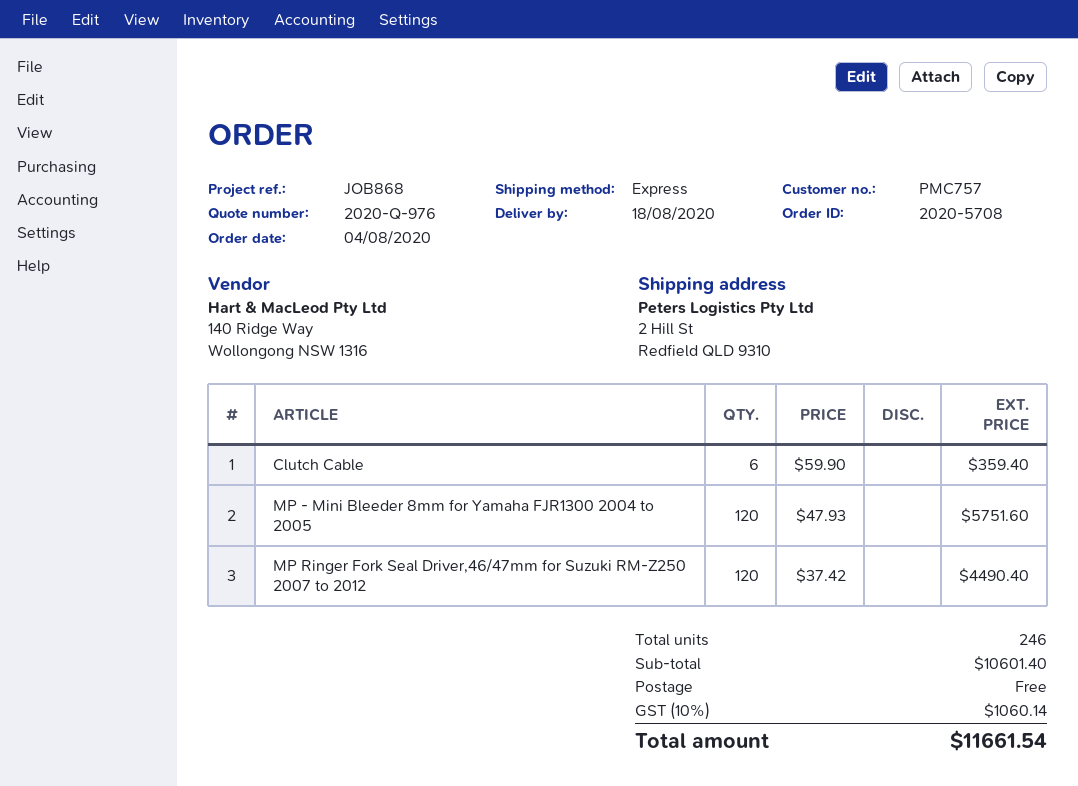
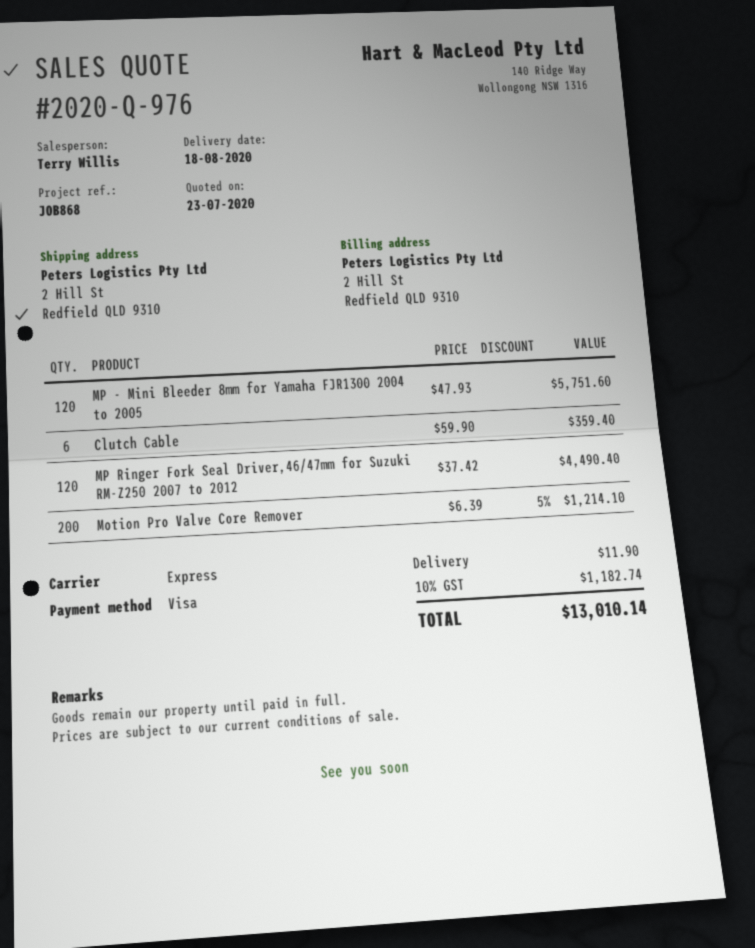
Motion Pro Valve Core Remover: none -> 200 x 6.39 - 5% = 1214.10
shipping: 0.00 -> 11.90
tax: 10% = 1060.14 -> 10% = 1182.74
total: 11661.54 -> 13010.14

